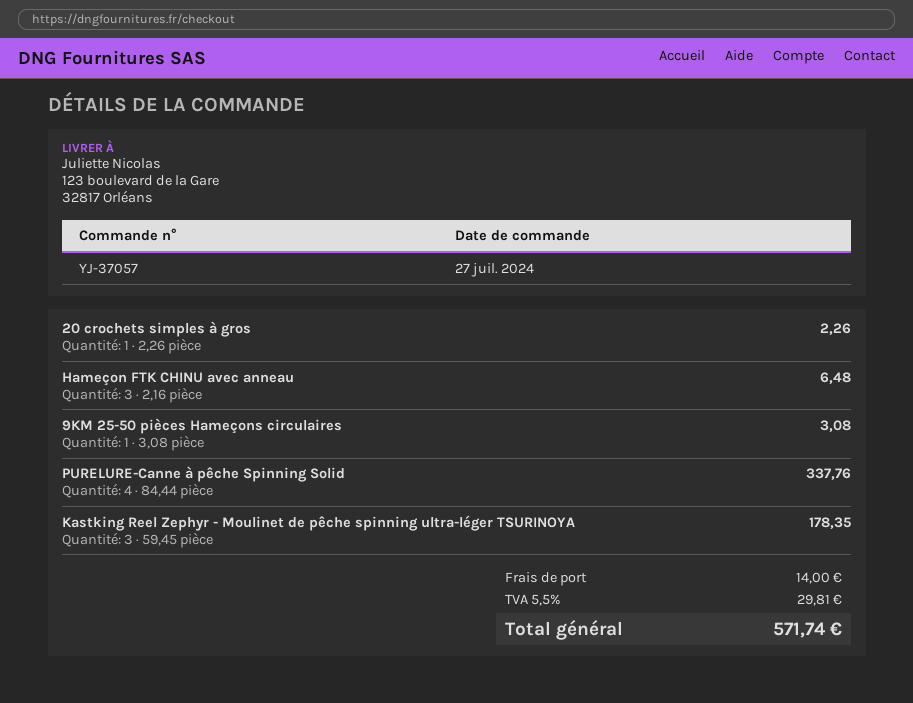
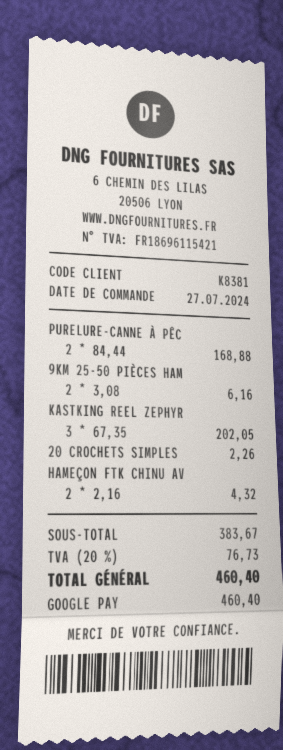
Hameçon FTK CHINU avec anneau: 3 x 2.16 = 6.48 -> 2 x 2.16 = 4.32
9KM 25-50 pièces Hameçons circulaires: 1 x 3.08 = 3.08 -> 2 x 3.08 = 6.16
PURELURE-Canne à pêche Spinning Solid: 4 x 84.44 = 337.76 -> 2 x 84.44 = 168.88
Kastking Reel Zephyr - Moulinet de pêche spinning ultra-léger TSURINOYA: 3 x 59.45 = 178.35 -> 3 x 67.35 = 202.05
shipping: 14.00 -> none
tax: 5.5% = 29.81 -> 20% = 76.73
total: 571.74 -> 460.40

